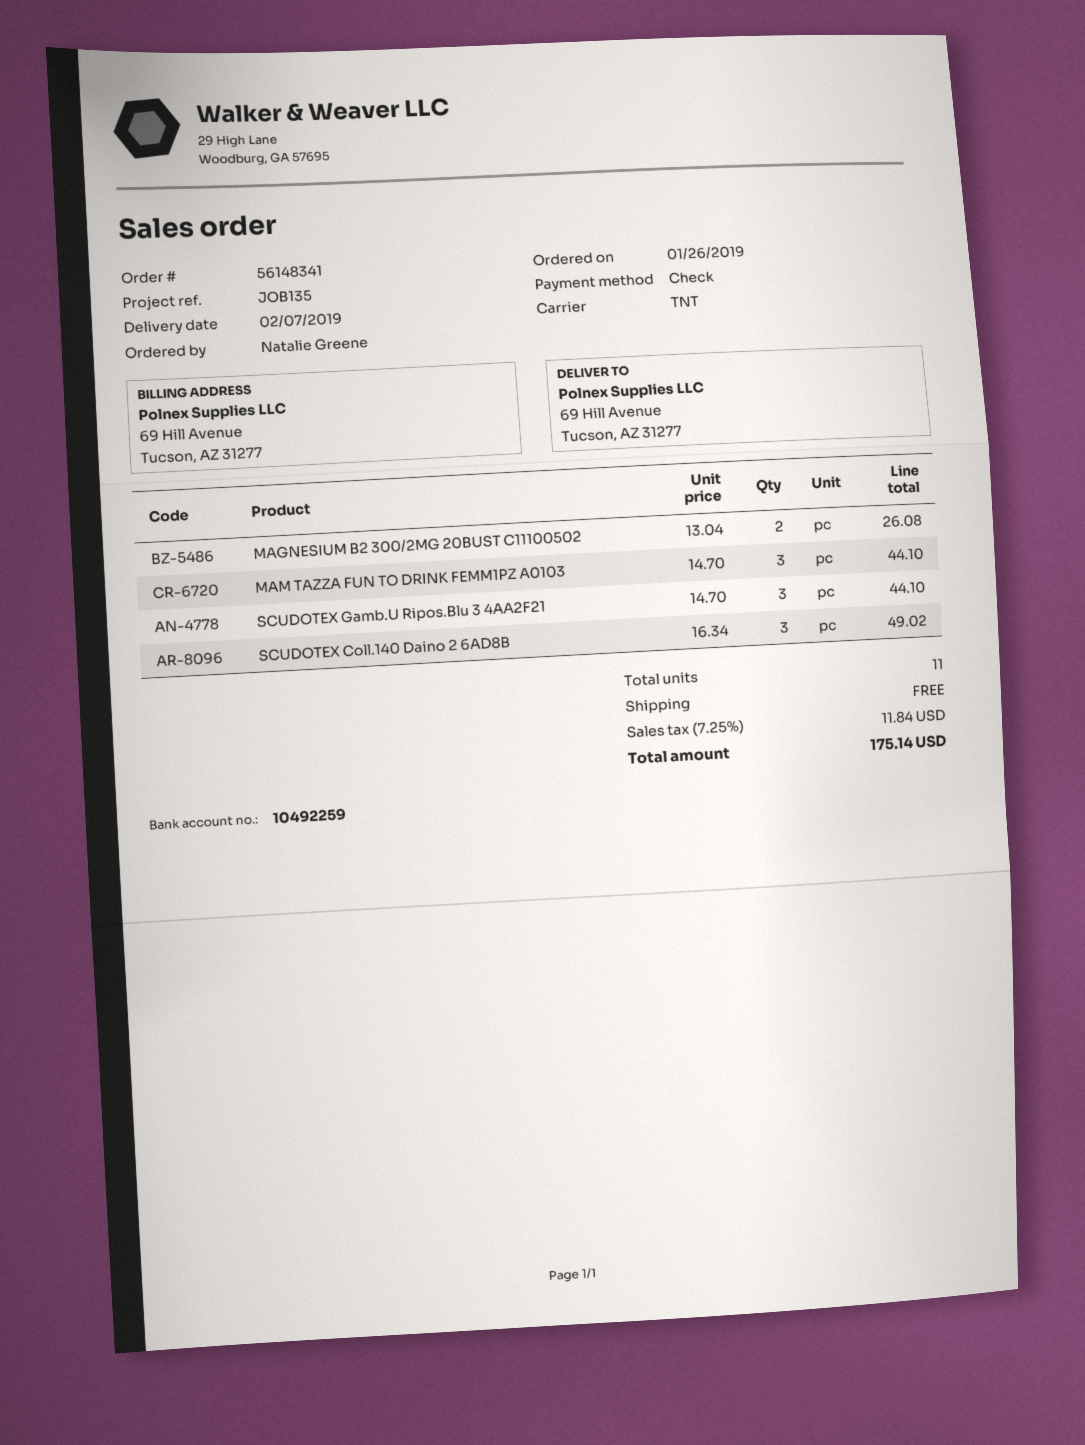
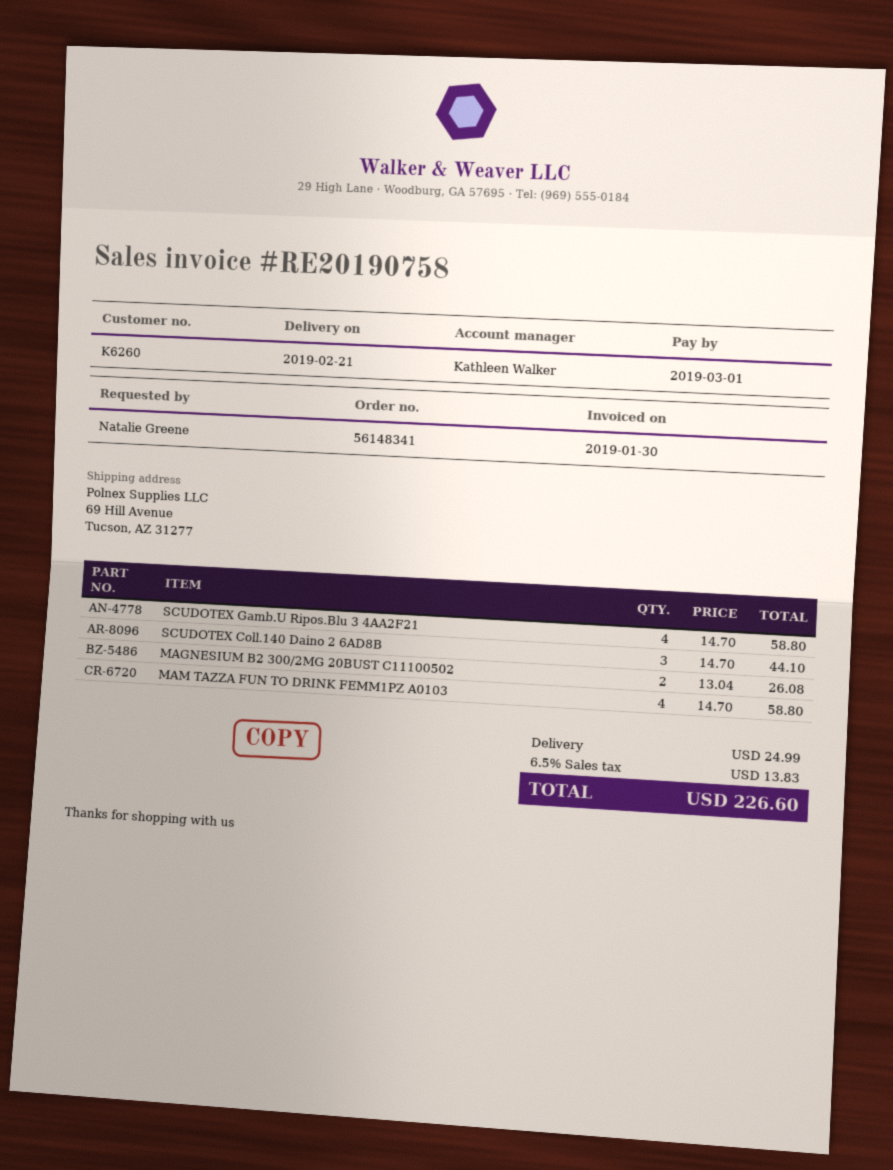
delivery date: 2019-02-07 -> 2019-02-21
MAM TAZZA FUN TO DRINK FEMM1PZ A0103: 3 x 14.70 = 44.10 -> 4 x 14.70 = 58.80
SCUDOTEX Gamb.U Ripos.Blu 3 4AA2F21: 3 x 14.70 = 44.10 -> 4 x 14.70 = 58.80
SCUDOTEX Coll.140 Daino 2 6AD8B: 3 x 16.34 = 49.02 -> 3 x 14.70 = 44.10
shipping: 0.00 -> 24.99
tax: 7.25% = 11.84 -> 6.5% = 13.83
total: 175.14 -> 226.60

